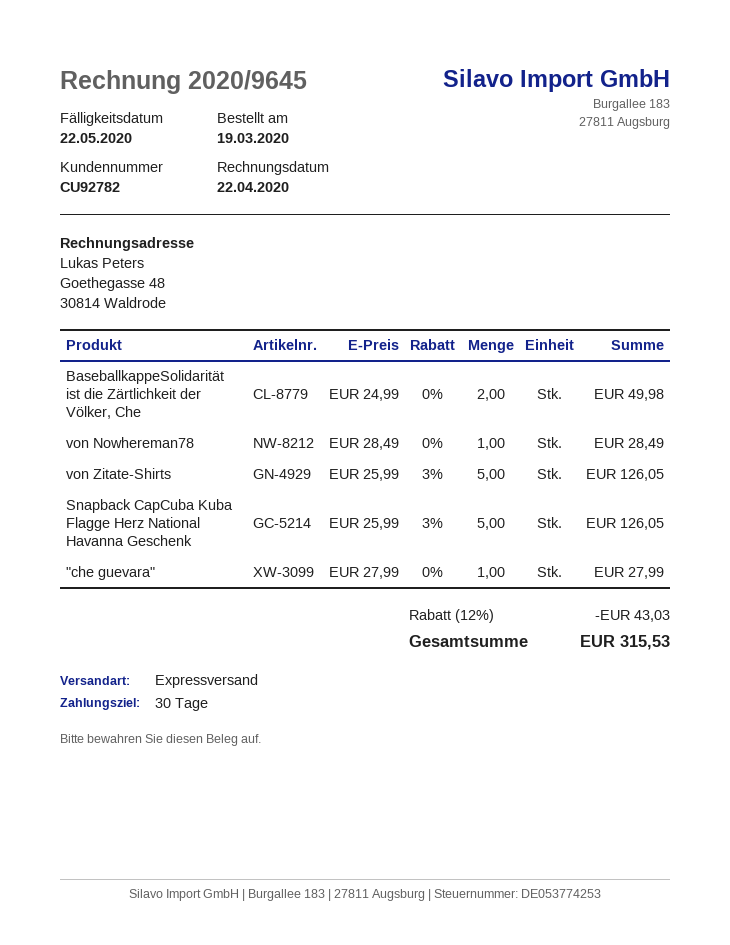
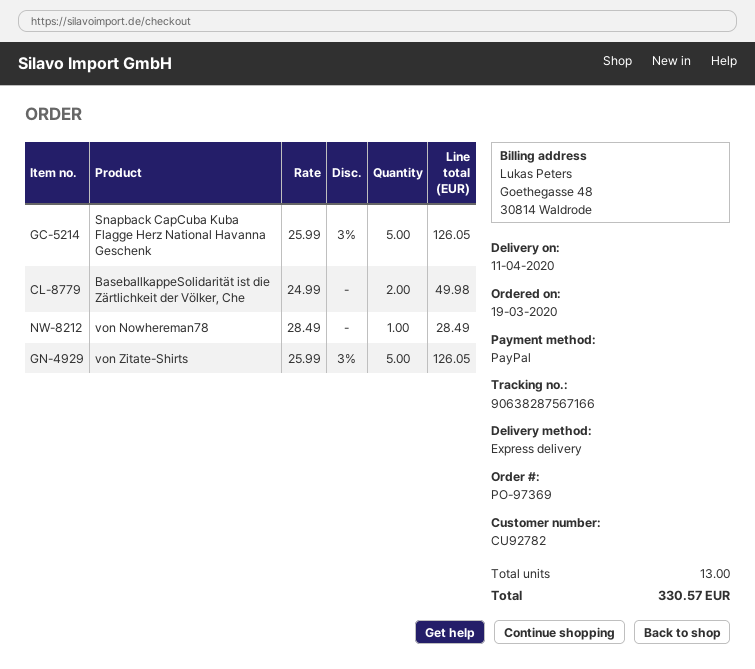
"che guevara": 1 x 27.99 = 27.99 -> none
discount: 12% = 43.03 -> none
total: 315.53 -> 330.57

